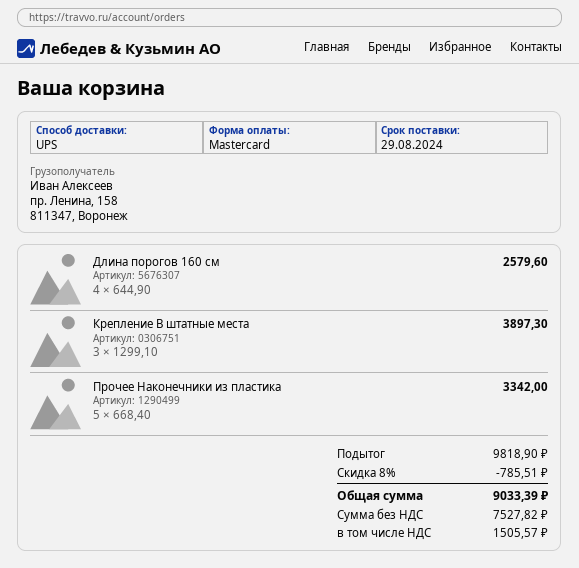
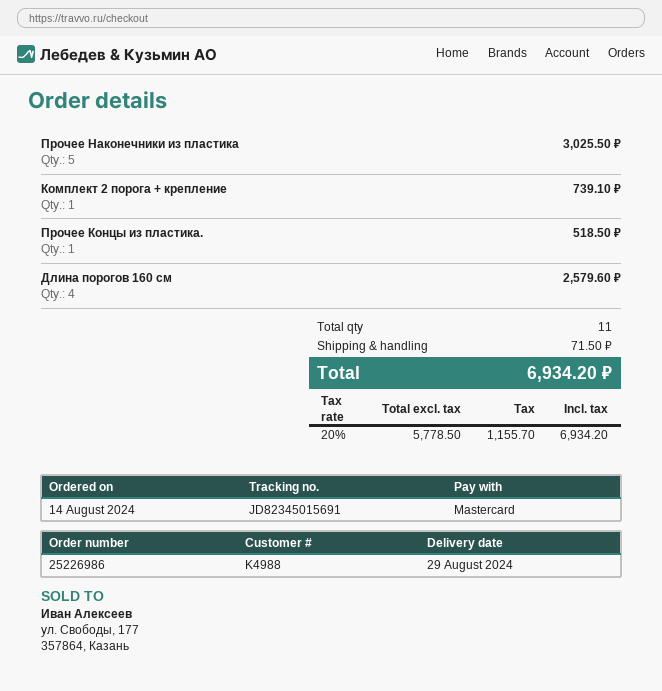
Крепление В штатные места: 3 for 3897.30 -> none
Прочее Наконечники из пластика: 5 for 3342.00 -> 5 for 3025.50
Комплект 2 порога + крепление: none -> 1 for 739.10
Прочее Концы из пластика.: none -> 1 for 518.50
discount: 8% = 785.51 -> none
shipping: none -> 71.50
net: 7527.82 -> 5778.50
tax: 1505.57 -> 1155.70
total: 9033.39 -> 6934.20

